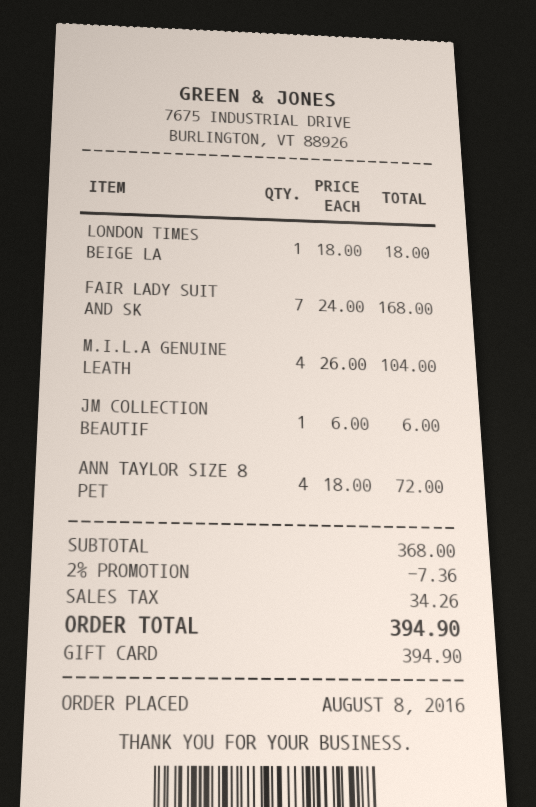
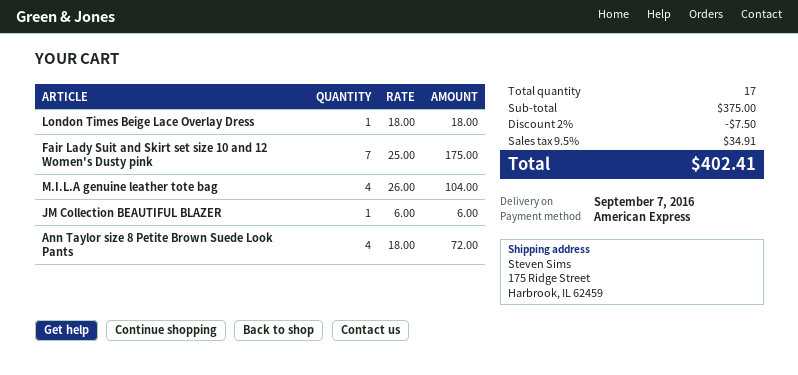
payment method: gift card -> American Express
FAIR LADY SUIT AND SK: 7 x 24.00 = 168.00 -> 7 x 25.00 = 175.00
subtotal: 368.00 -> 375.00
discount: 2% = 7.36 -> 2% = 7.50
tax: 34.26 -> 34.91
total: 394.90 -> 402.41

